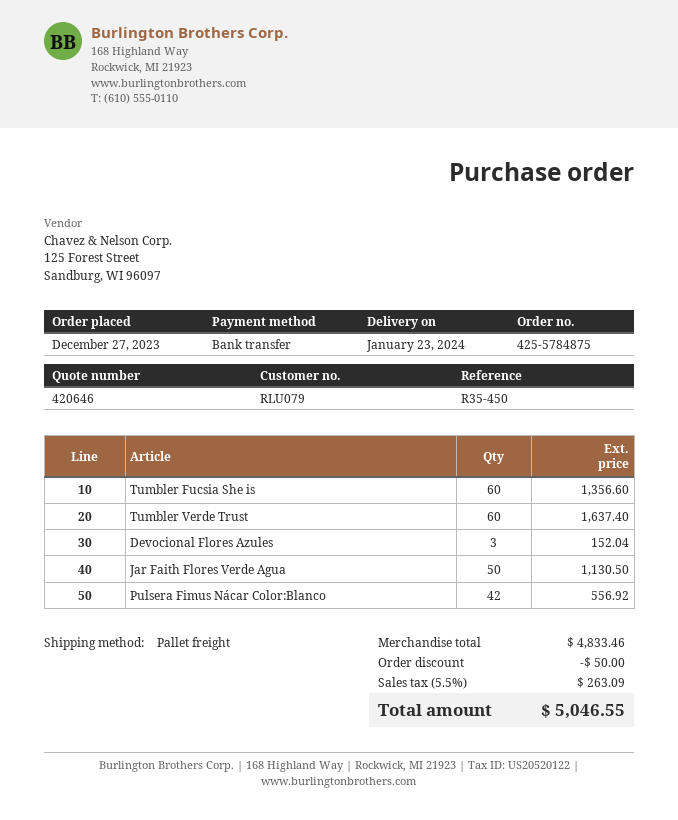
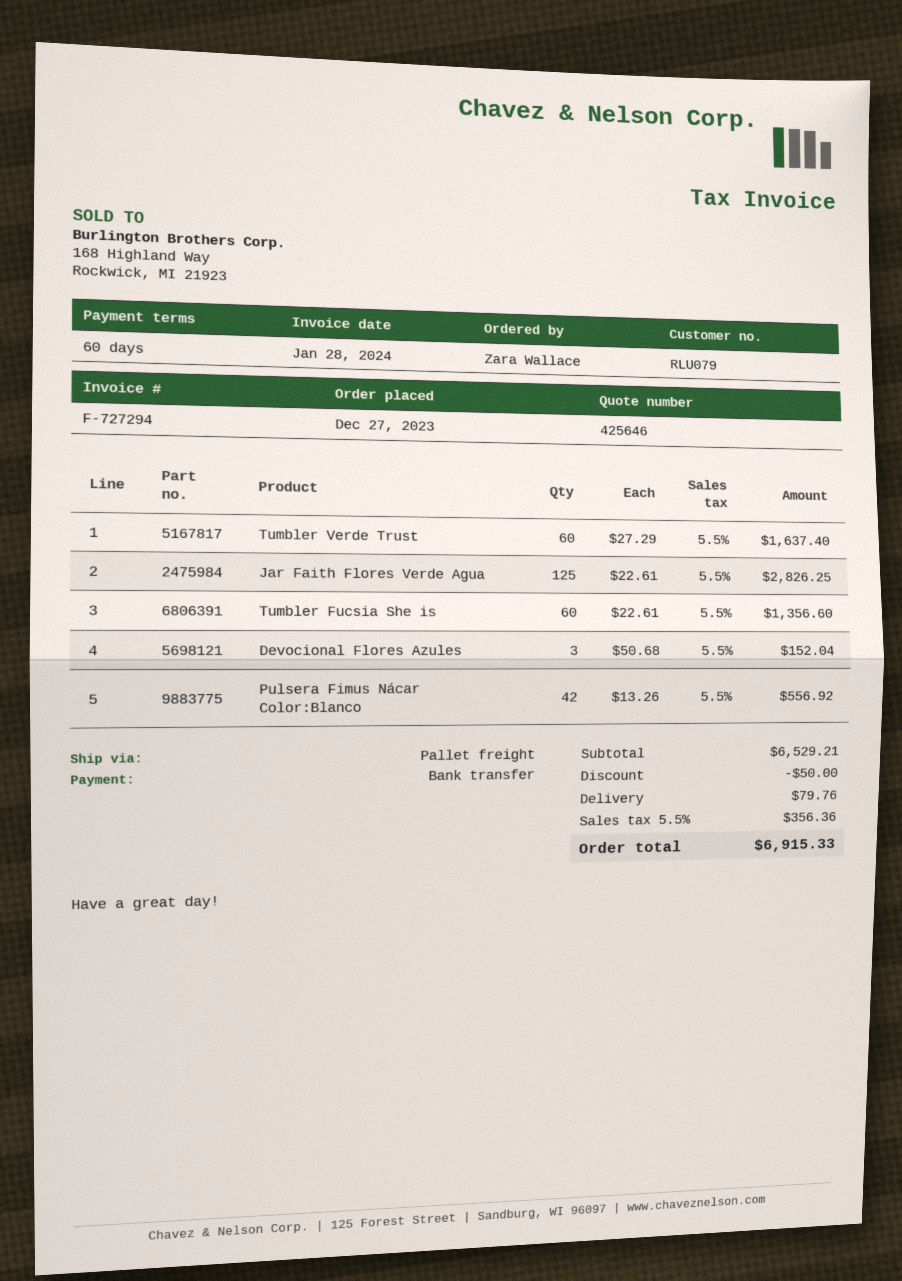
quote number: 420646 -> 425646
Jar Faith Flores Verde Agua: 50 for 1130.50 -> 125 for 2826.25
subtotal: 4833.46 -> 6529.21
shipping: none -> 79.76
tax: 5.5% = 263.09 -> 5.5% = 356.36
total: 5046.55 -> 6915.33

